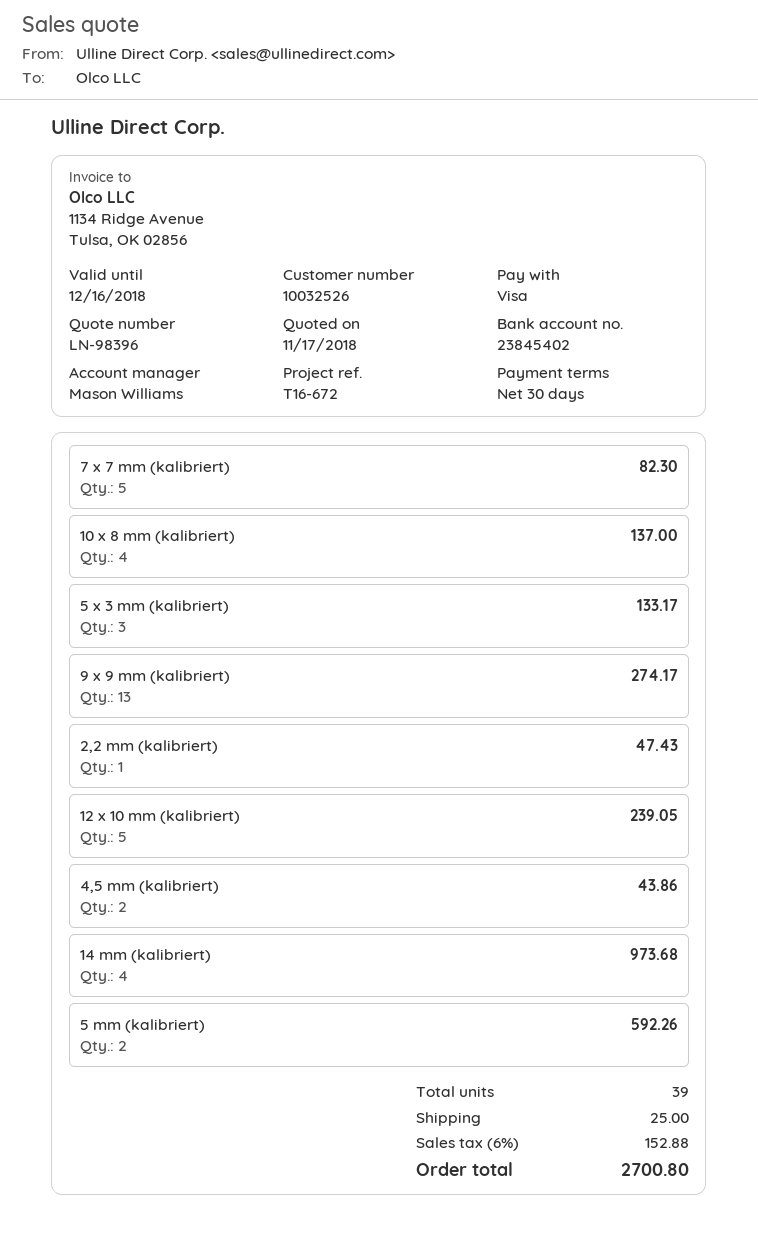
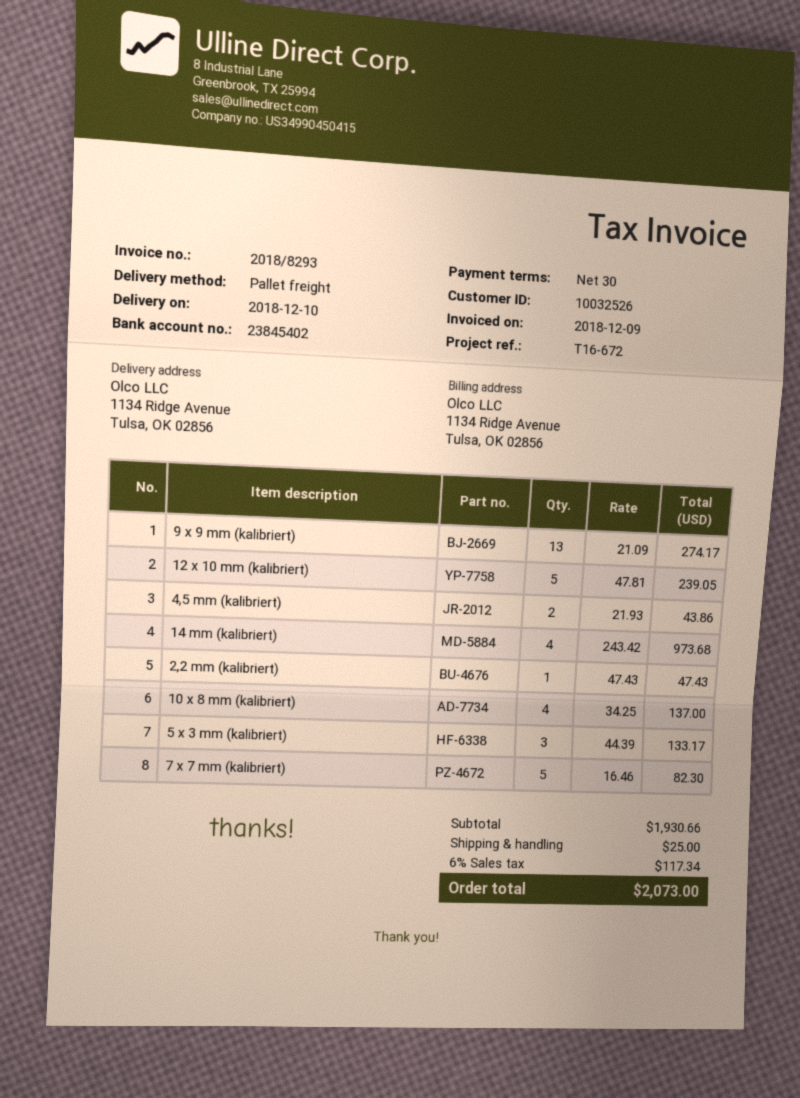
5 mm (kalibriert): 2 for 592.26 -> none
tax: 6% = 152.88 -> 6% = 117.34
total: 2700.80 -> 2073.00

